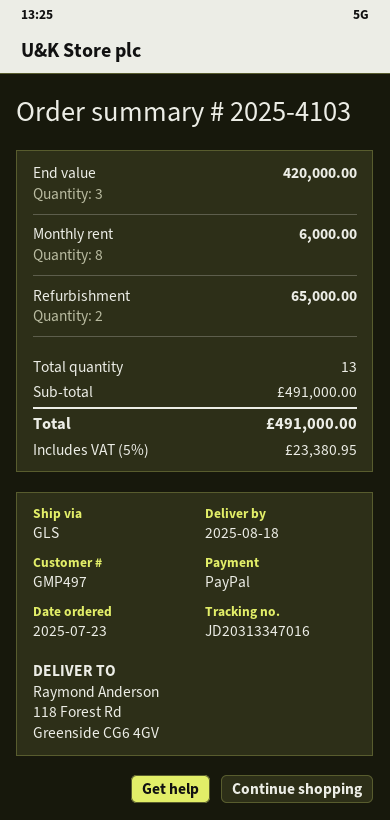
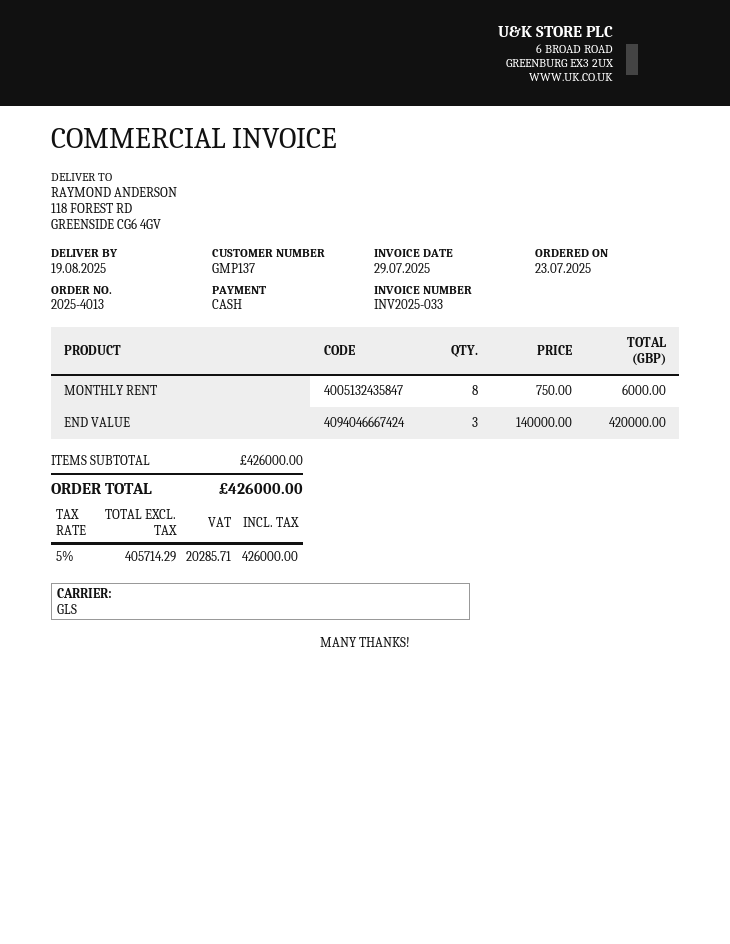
order number: 2025-4103 -> 2025-4013
delivery date: 2025-08-18 -> 2025-08-19
customer number: GMP497 -> GMP137
payment method: PayPal -> cash
Refurbishment: 2 for 65000.00 -> none
subtotal: 491000.00 -> 426000.00
tax: 5% = 23380.95 -> 5% = 20285.71
total: 491000.00 -> 426000.00

